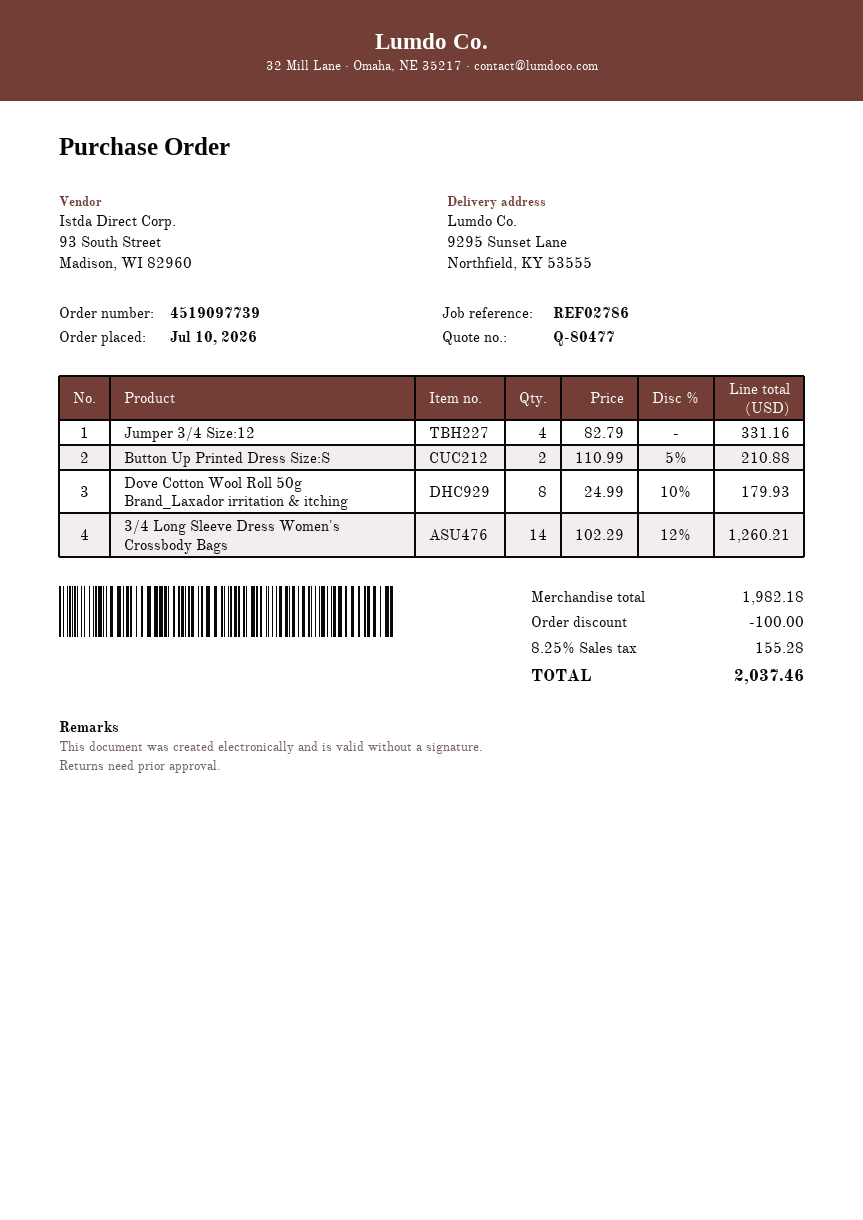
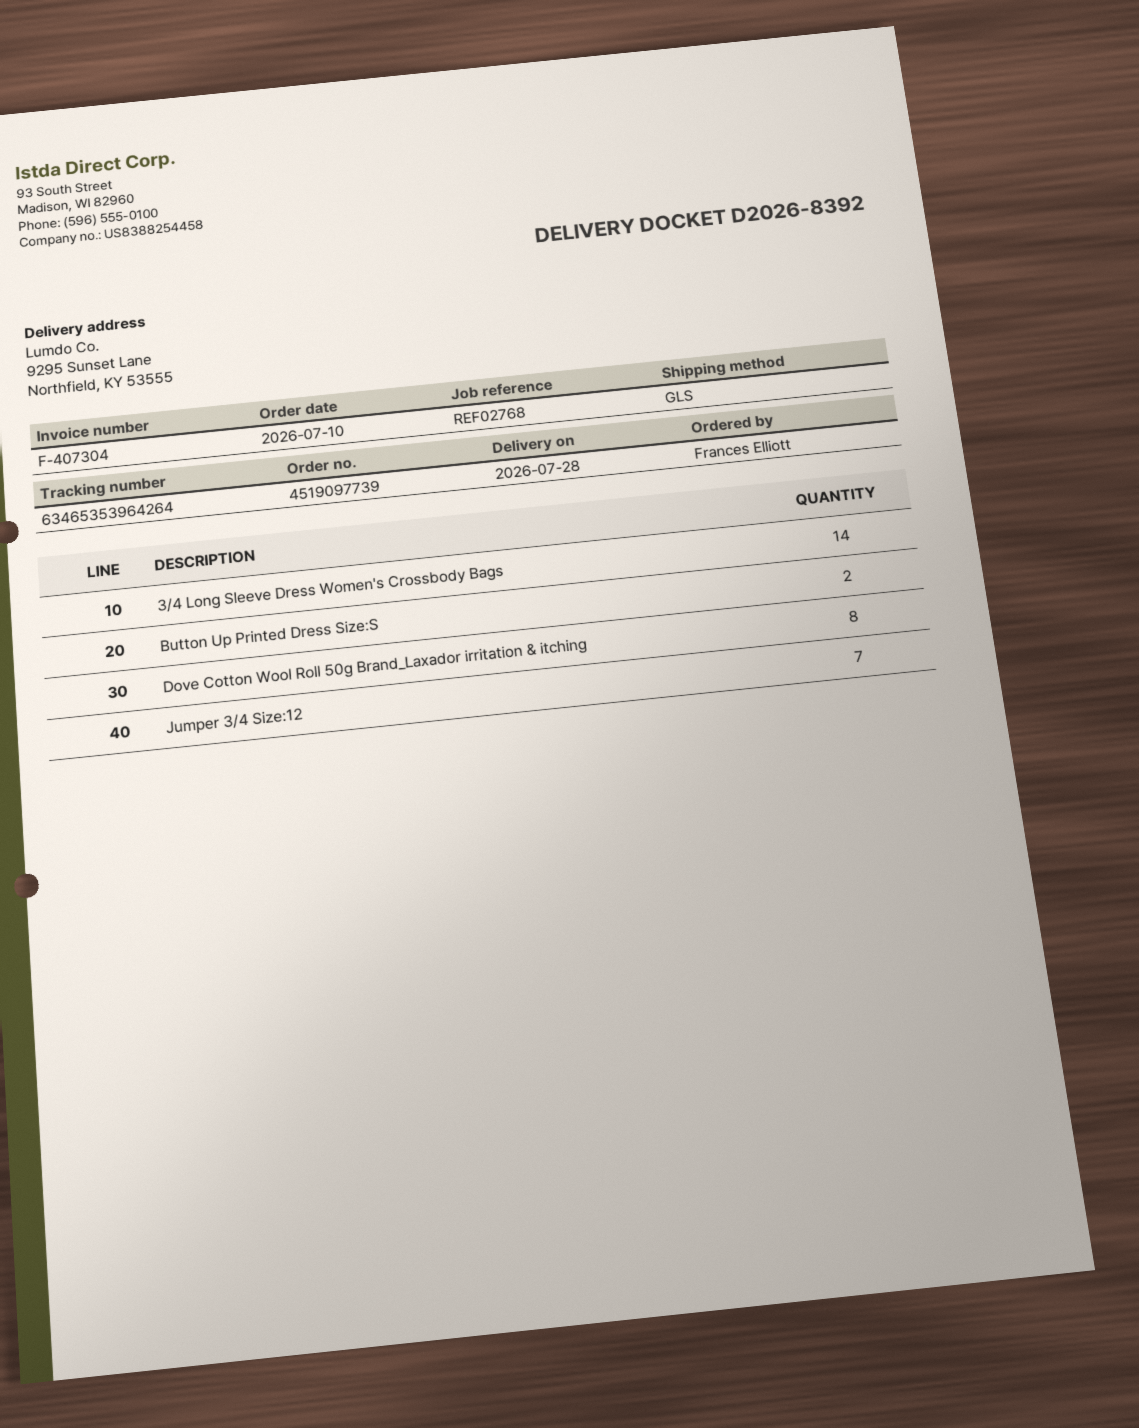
reference: REF02786 -> REF02768
Jumper 3/4 Size:12: 4 -> 7

